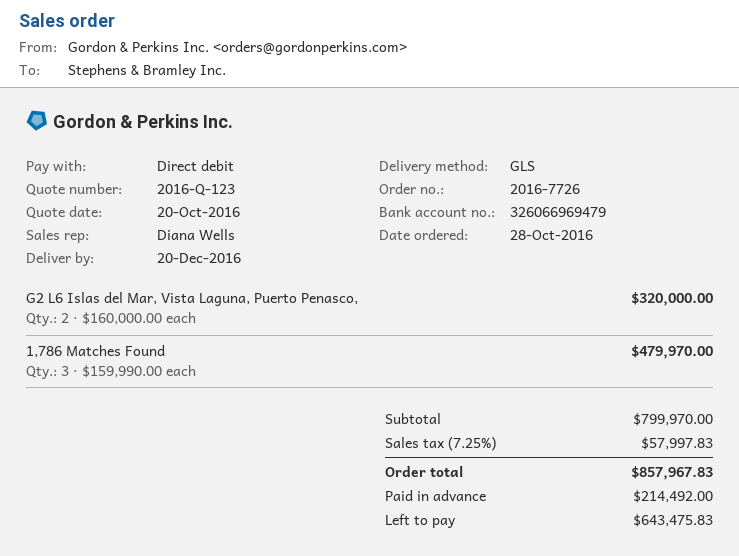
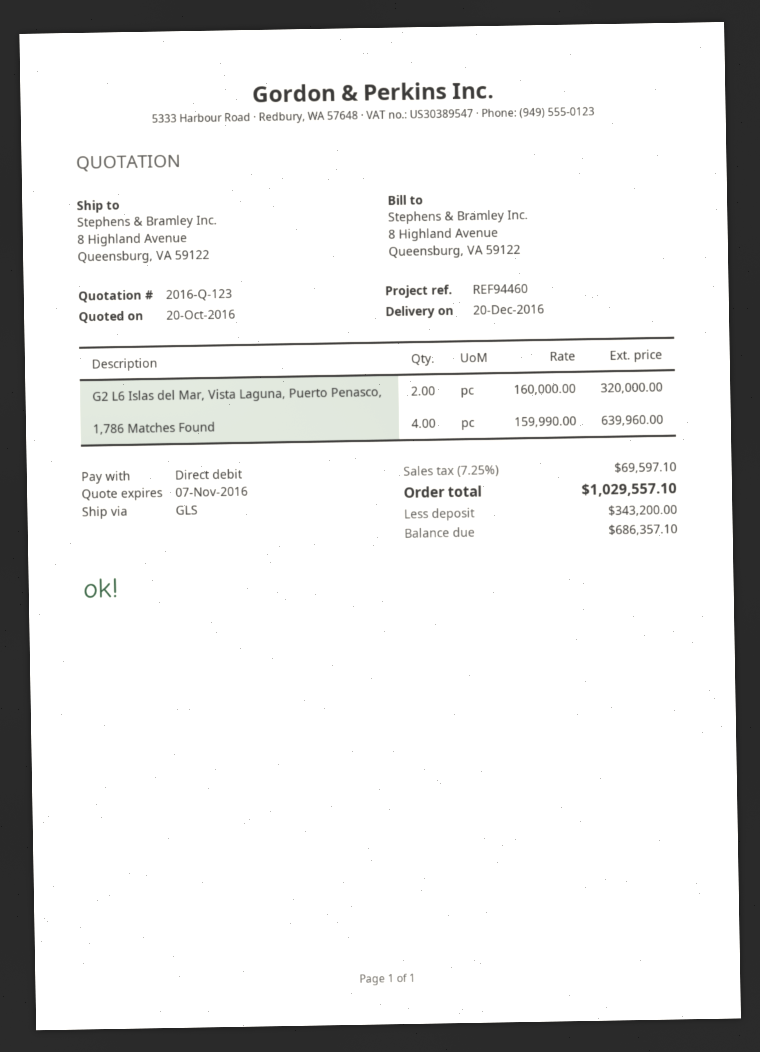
1,786 Matches Found: 3 x 159990.00 = 479970.00 -> 4 x 159990.00 = 639960.00
tax: 7.25% = 57997.83 -> 7.25% = 69597.10
total: 857967.83 -> 1029557.10
deposit: 214492.00 -> 343200.00
balance: 643475.83 -> 686357.10

